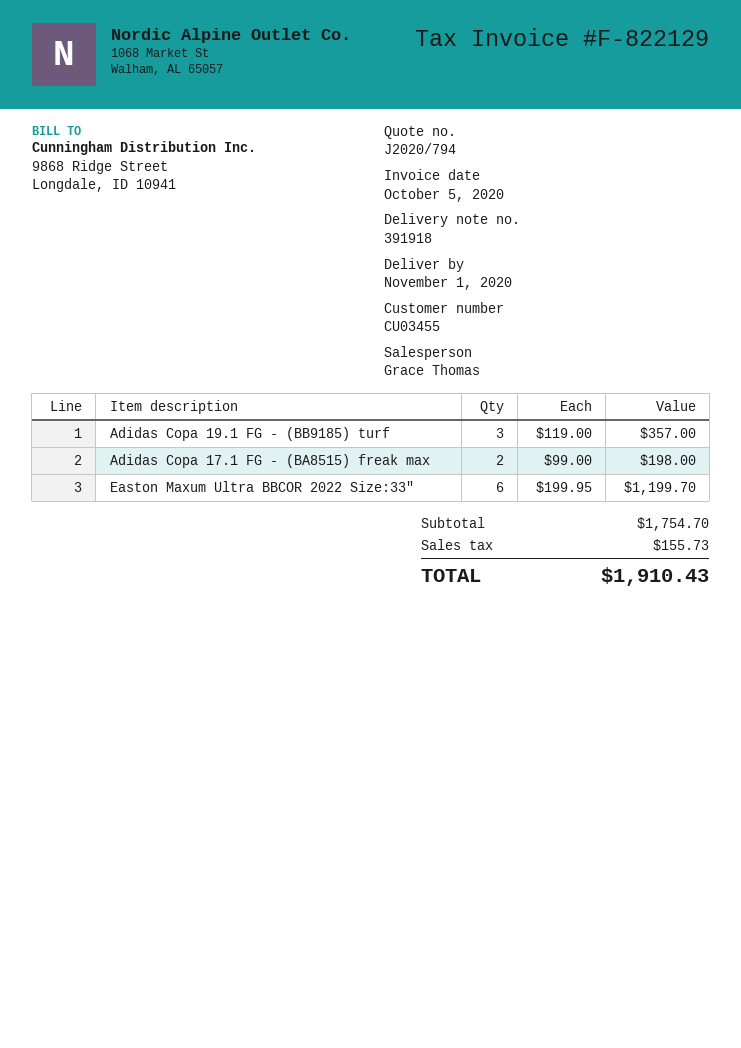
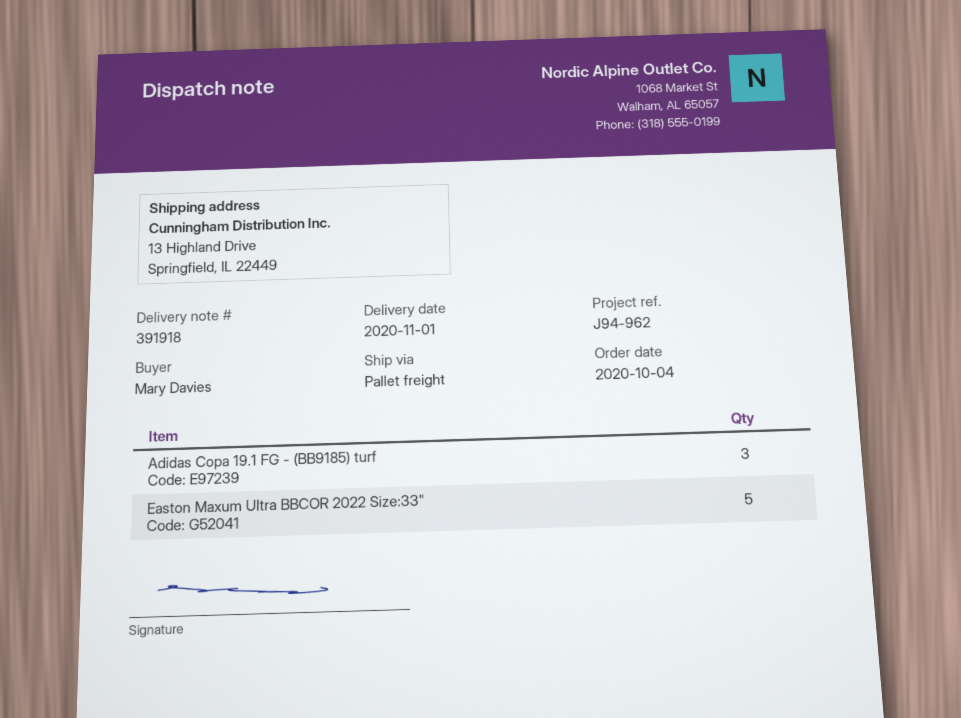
Adidas Copa 17.1 FG - (BA8515) freak max: 2 -> none
Easton Maxum Ultra BBCOR 2022 Size:33": 6 -> 5

